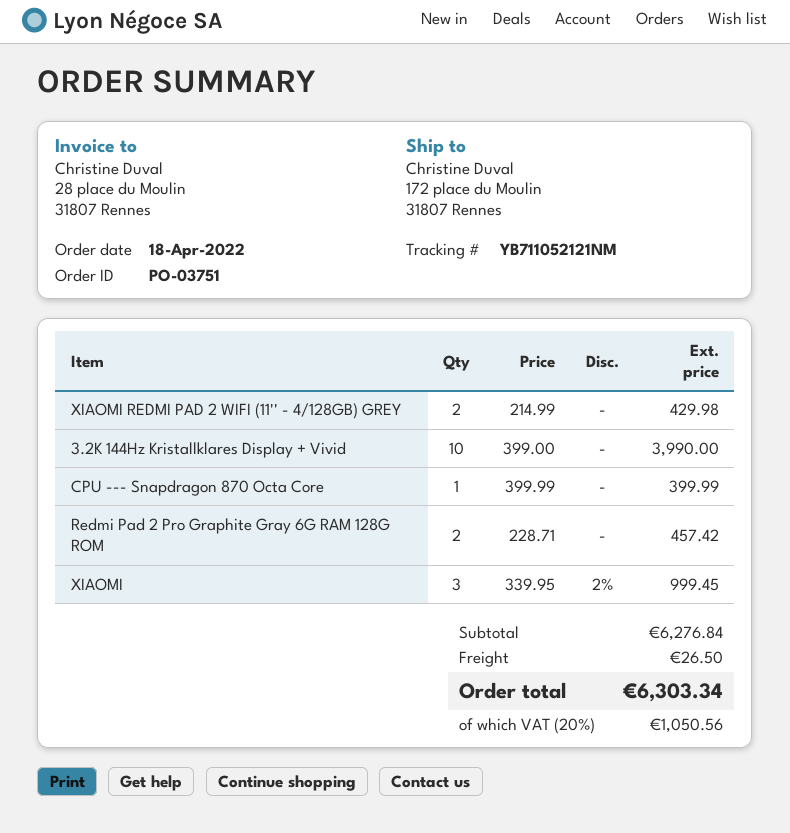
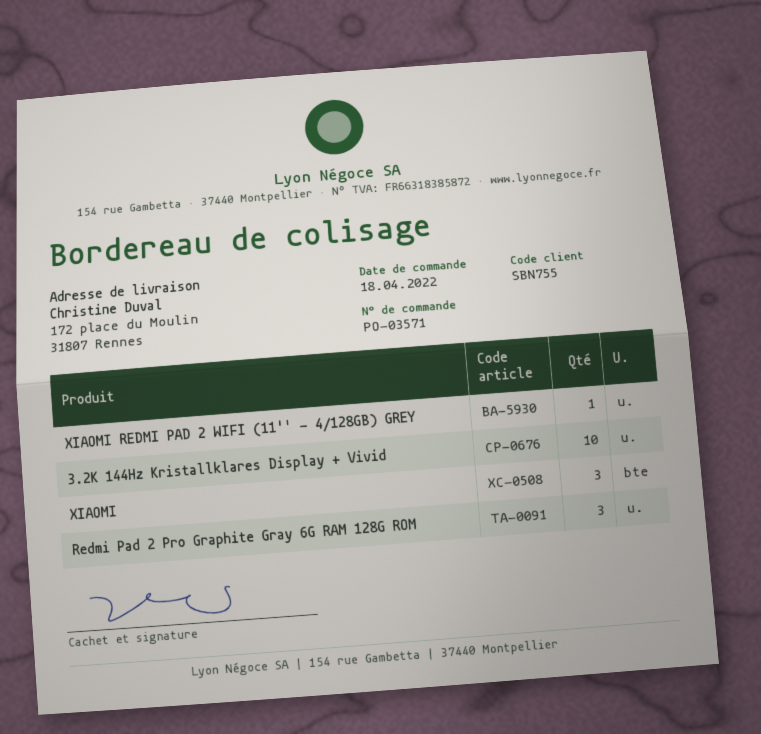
order number: PO-03751 -> PO-03571
XIAOMI REDMI PAD 2 WIFI (11'' - 4/128GB) GREY: 2 -> 1
CPU --- Snapdragon 870 Octa Core: 1 -> none
Redmi Pad 2 Pro Graphite Gray 6G RAM 128G ROM: 2 -> 3

